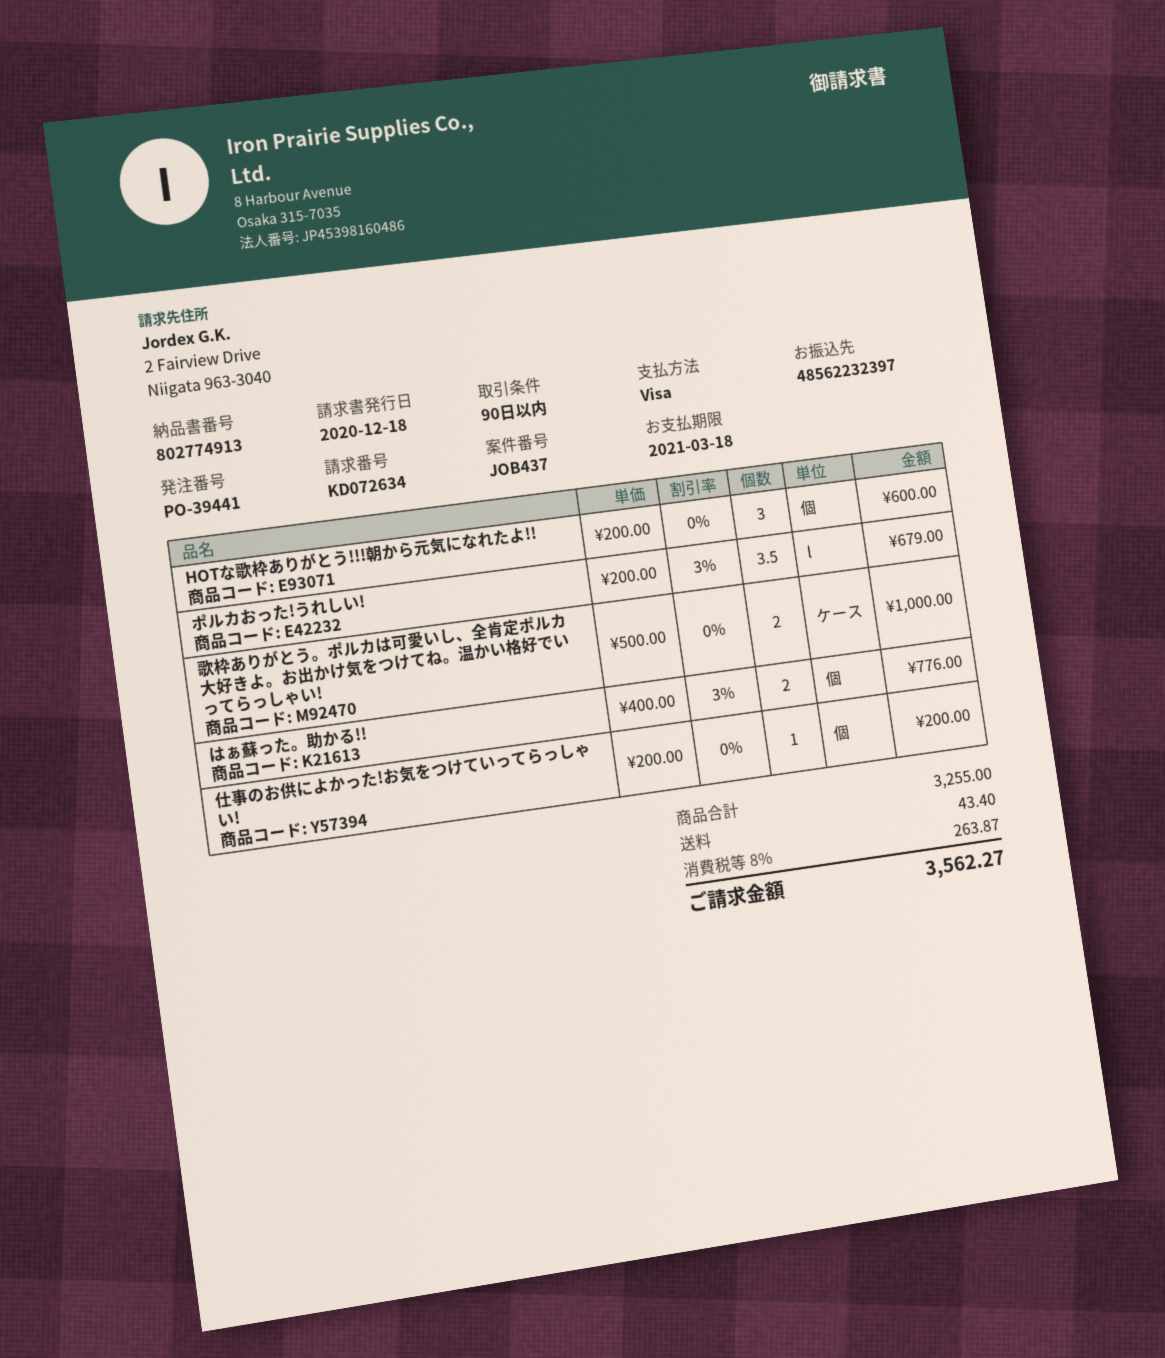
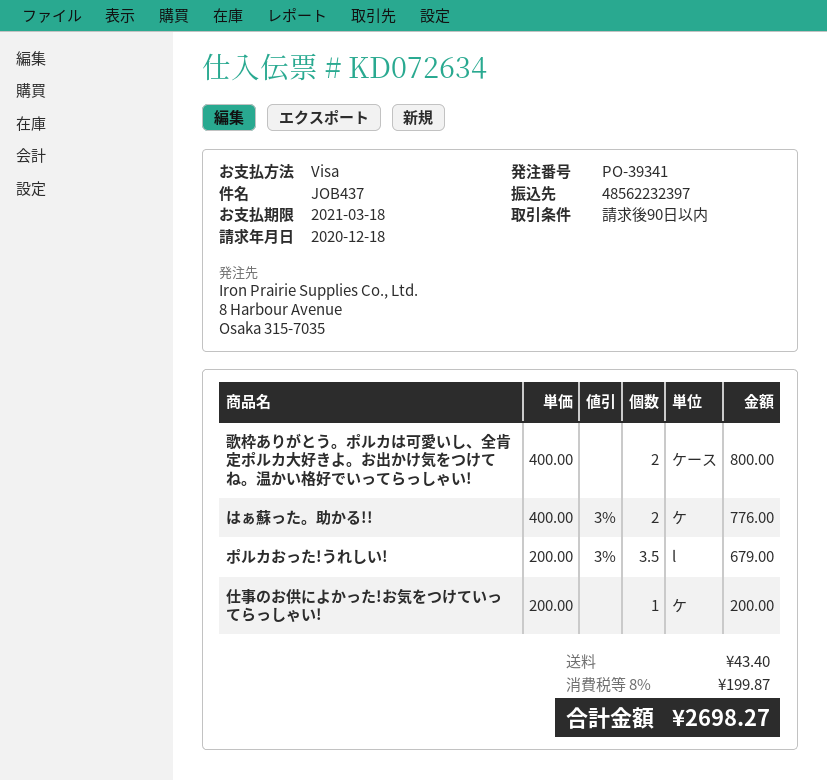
order number: PO-39441 -> PO-39341
HOTな歌枠ありがとう!!!朝から元気になれたよ!!: 3 x 200.00 = 600.00 -> none
歌枠ありがとう。ポルカは可愛いし、全肯定ポルカ大好きよ。お出かけ気をつけてね。温かい格好でいってらっしゃい!: 2 x 500.00 = 1000.00 -> 2 x 400.00 = 800.00
tax: 8% = 263.87 -> 8% = 199.87
total: 3562.27 -> 2698.27

